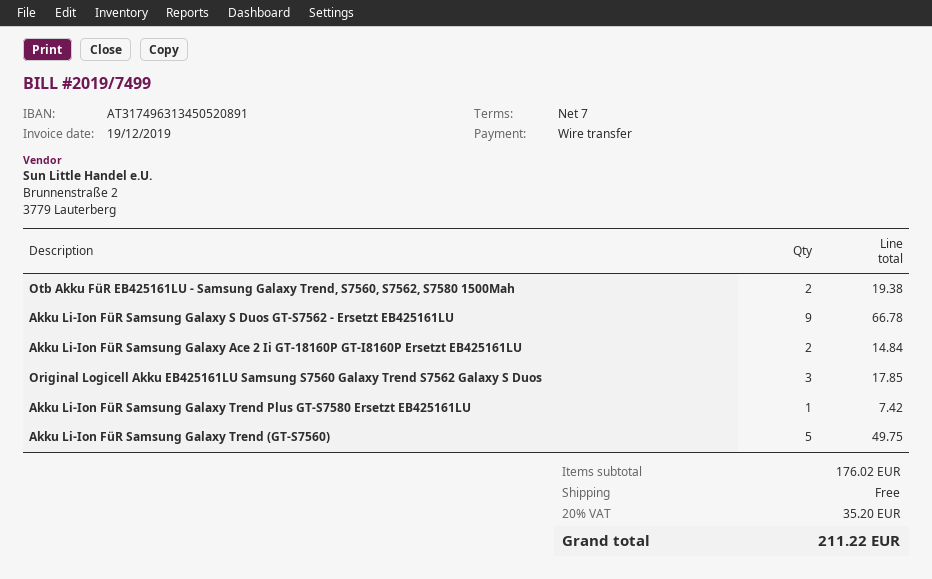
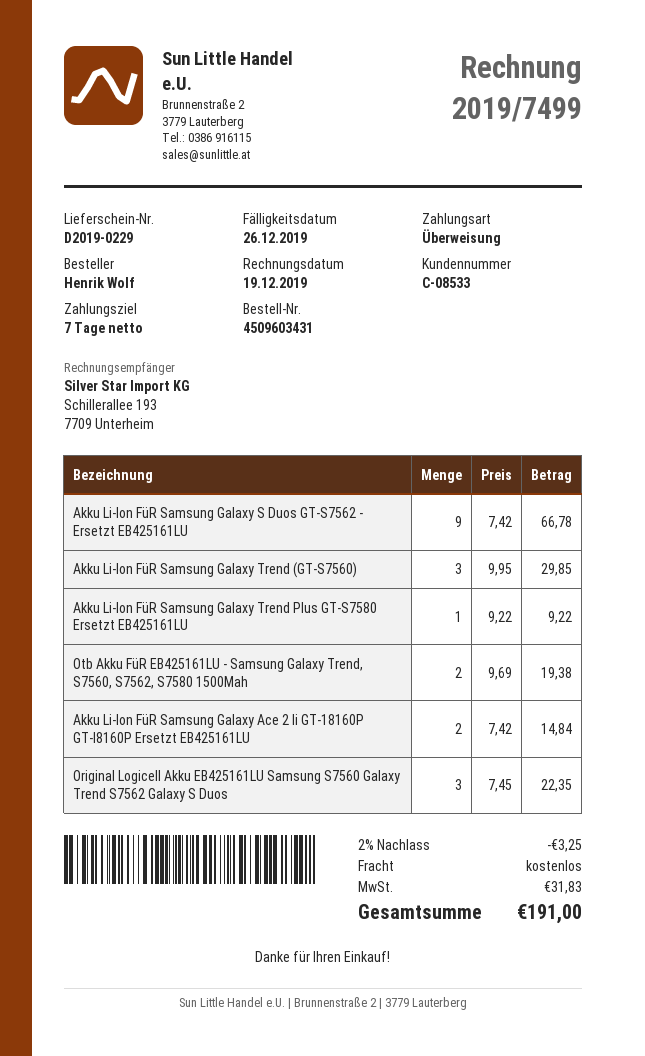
Original Logicell Akku EB425161LU Samsung S7560 Galaxy Trend S7562 Galaxy S Duos: 3 for 17.85 -> 3 for 22.35
Akku Li-Ion FüR Samsung Galaxy Trend Plus GT-S7580 Ersetzt EB425161LU: 1 for 7.42 -> 1 for 9.22
Akku Li-Ion FüR Samsung Galaxy Trend (GT-S7560): 5 for 49.75 -> 3 for 29.85
discount: none -> 2% = 3.25
tax: 35.20 -> 31.83
total: 211.22 -> 191.00

